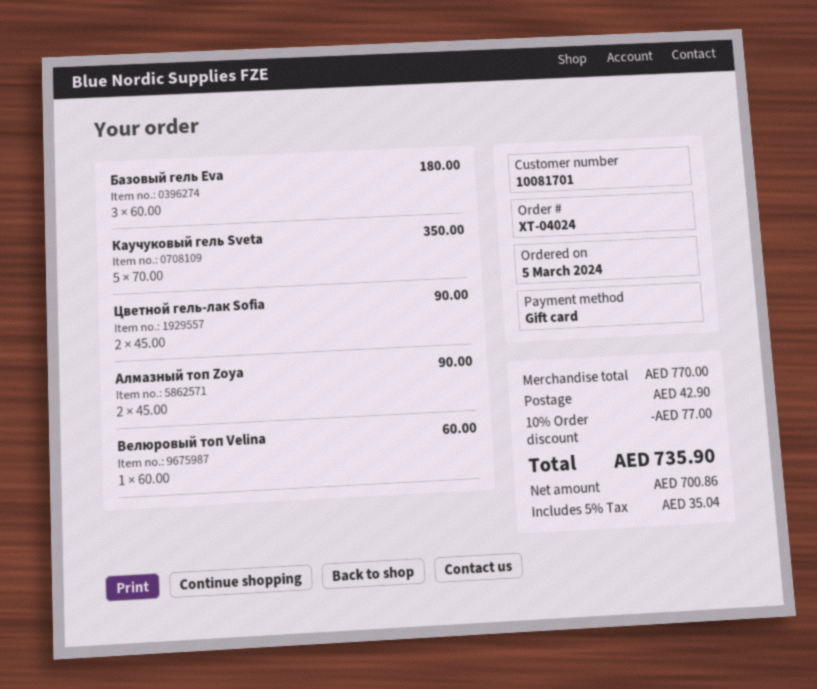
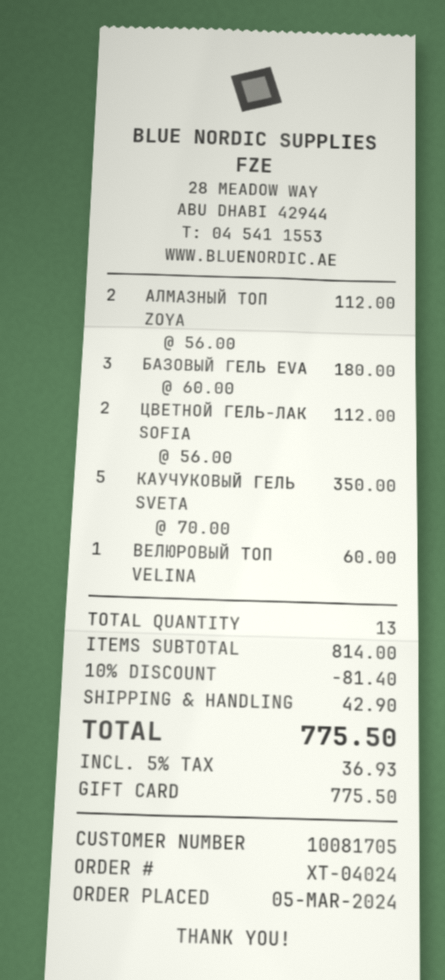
customer number: 10081701 -> 10081705
Цветной гель-лак Sofia: 2 x 45.00 = 90.00 -> 2 x 56.00 = 112.00
Алмазный топ Zoya: 2 x 45.00 = 90.00 -> 2 x 56.00 = 112.00
subtotal: 770.00 -> 814.00
discount: 10% = 77.00 -> 10% = 81.40
tax: 5% = 35.04 -> 5% = 36.93
total: 735.90 -> 775.50

